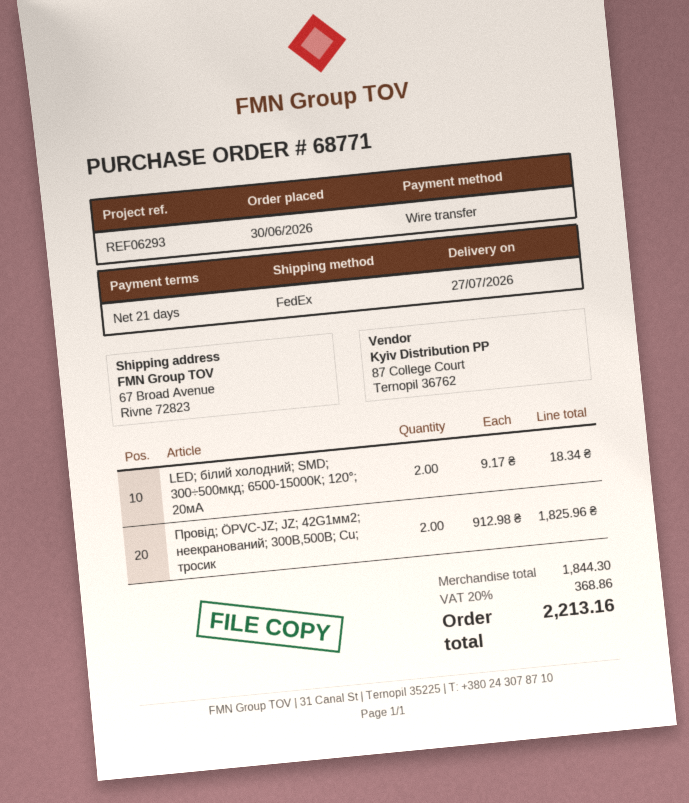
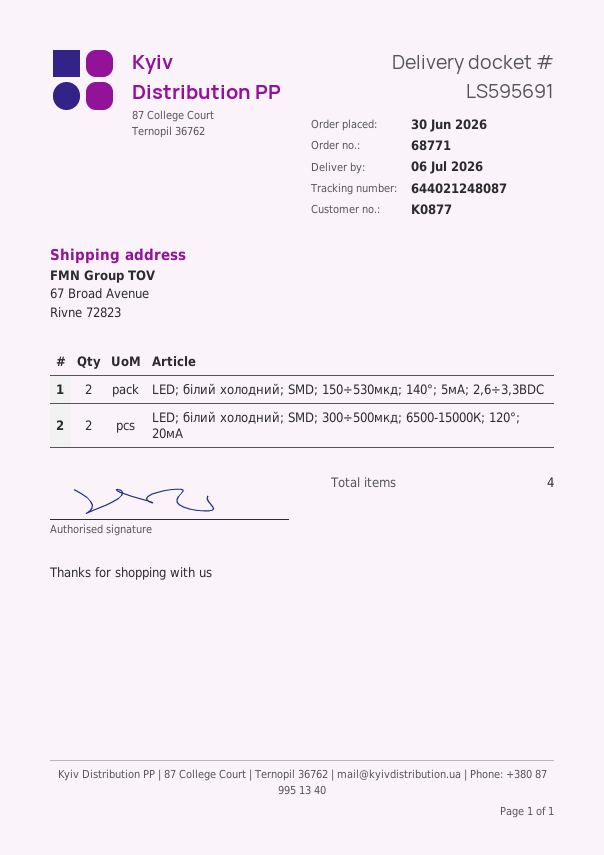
delivery date: 2026-07-27 -> 2026-07-06
Провід; ÖPVC-JZ; JZ; 42G1мм2; неекранований; 300В,500В; Cu; тросик: 2 -> none
LED; білий холодний; SMD; 150÷530мкд; 140°; 5мА; 2,6÷3,3ВDC: none -> 2

